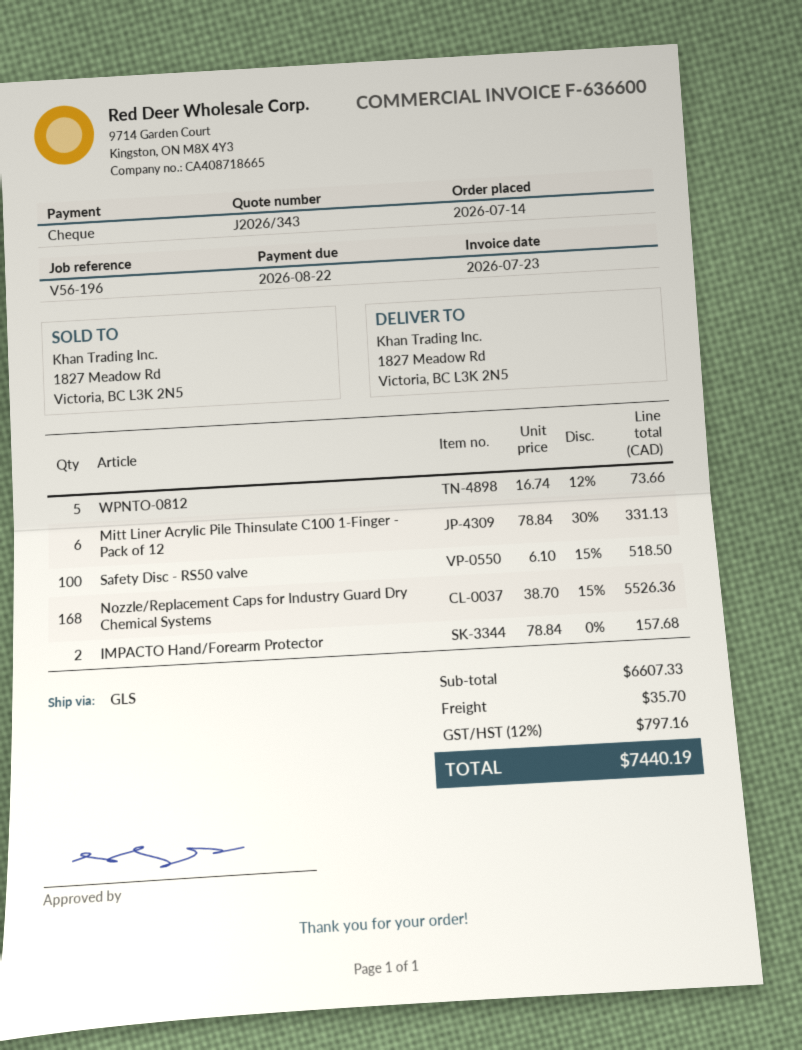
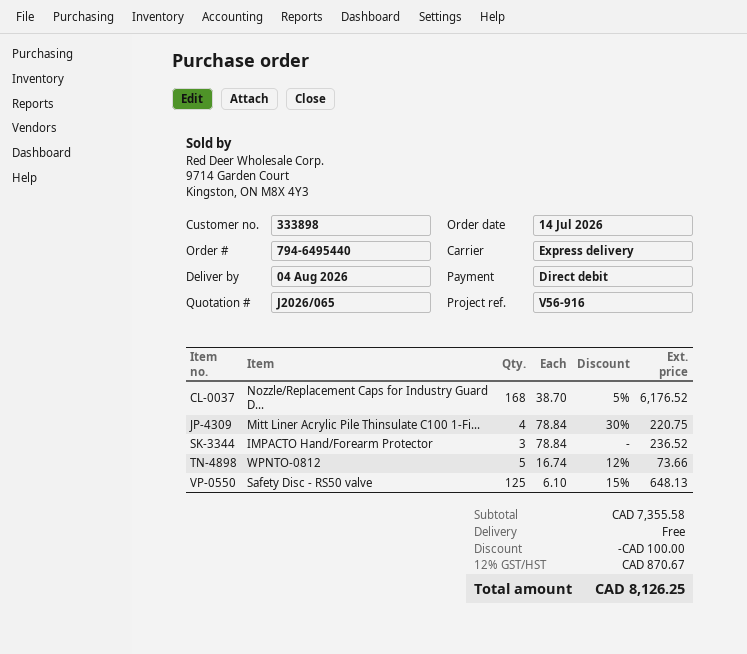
quote number: J2026/343 -> J2026/065
reference: V56-196 -> V56-916
payment method: cheque -> direct debit
shipping method: GLS -> express
Mitt Liner Acrylic Pile Thinsulate C100 1-Finger - Pack of 12: 6 x 78.84 - 30% = 331.13 -> 4 x 78.84 - 30% = 220.75
Safety Disc - RS50 valve: 100 x 6.10 - 15% = 518.50 -> 125 x 6.10 - 15% = 648.13
Nozzle/Replacement Caps for Industry Guard Dry Chemical Systems: 168 x 38.70 - 15% = 5526.36 -> 168 x 38.70 - 5% = 6176.52
IMPACTO Hand/Forearm Protector: 2 x 78.84 = 157.68 -> 3 x 78.84 = 236.52
subtotal: 6607.33 -> 7355.58
discount: none -> 100.00
shipping: 35.70 -> 0.00
tax: 12% = 797.16 -> 12% = 870.67
total: 7440.19 -> 8126.25

